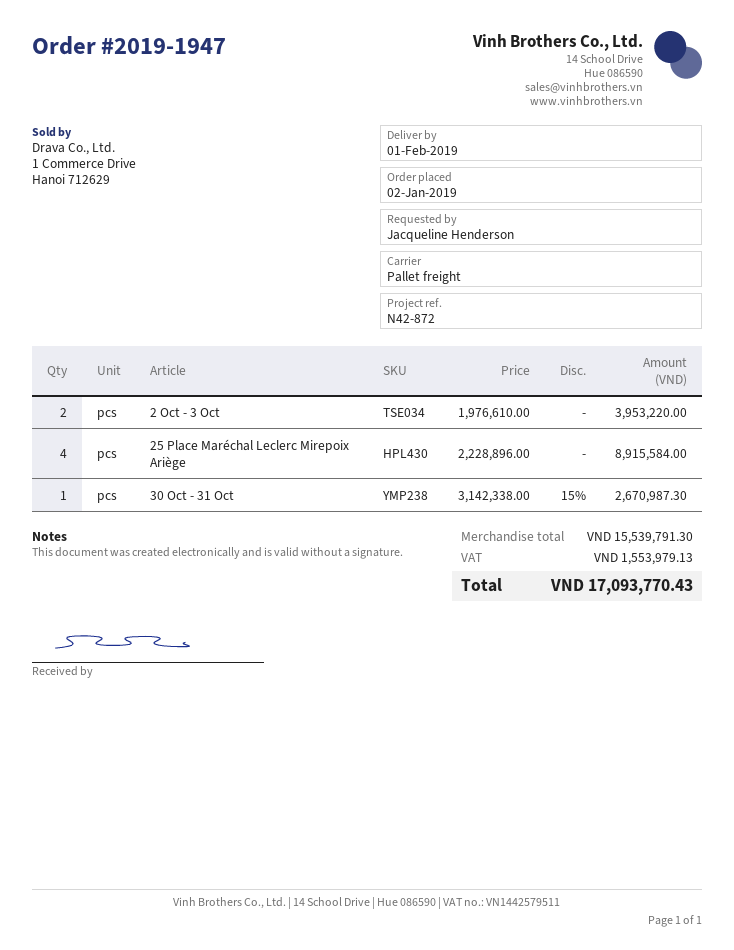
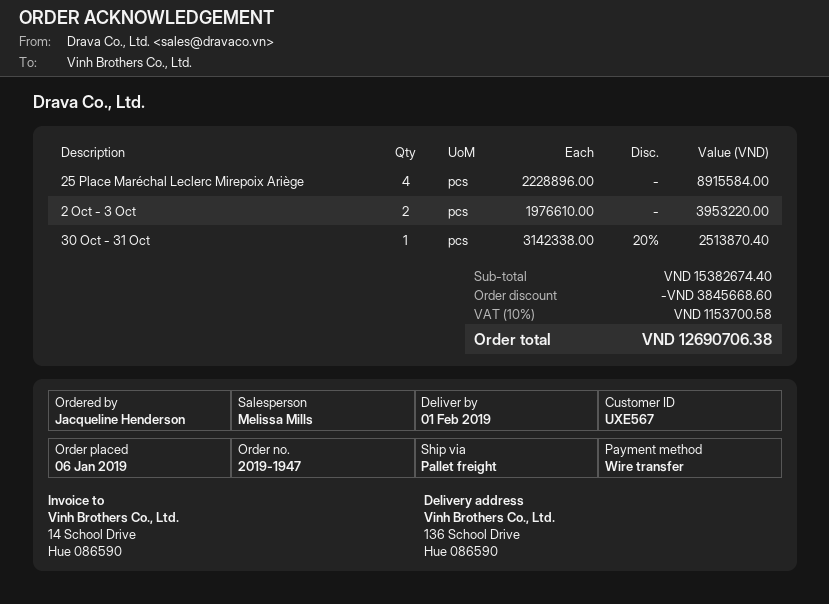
order date: 2019-01-02 -> 2019-01-06
30 Oct - 31 Oct: 1 x 3142338.00 - 15% = 2670987.30 -> 1 x 3142338.00 - 20% = 2513870.40
subtotal: 15539791.30 -> 15382674.40
discount: none -> 3845668.60
tax: 1553979.13 -> 1153700.58
total: 17093770.43 -> 12690706.38

